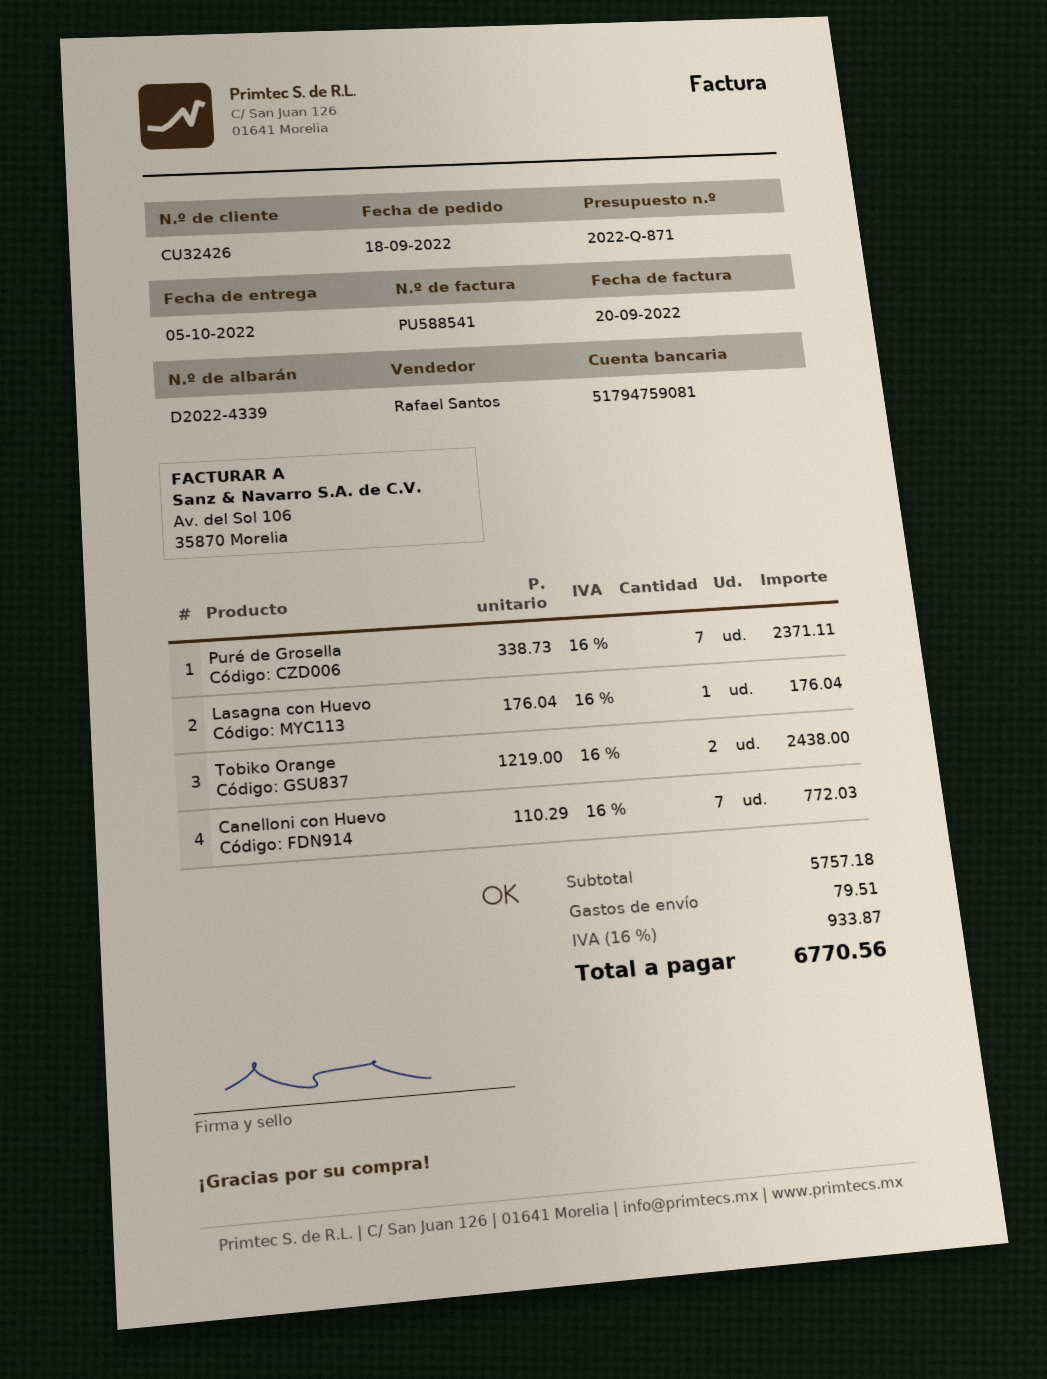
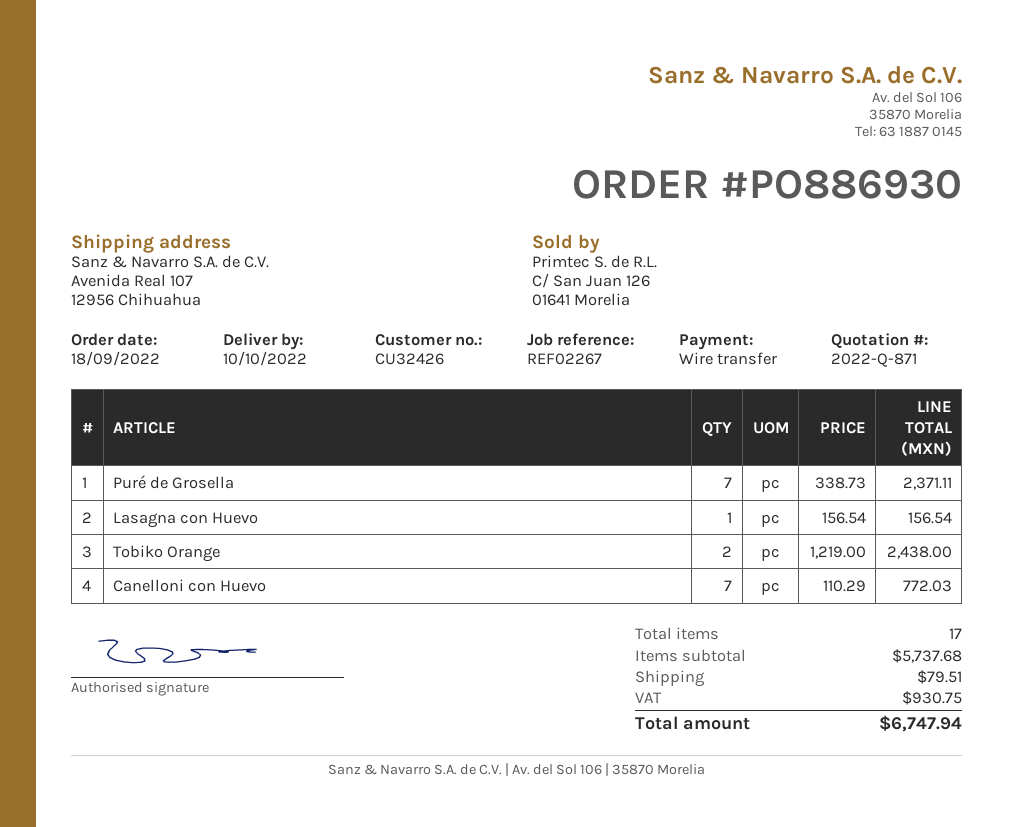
delivery date: 2022-10-05 -> 2022-10-10
Lasagna con Huevo: 1 x 176.04 = 176.04 -> 1 x 156.54 = 156.54
subtotal: 5757.18 -> 5737.68
tax: 933.87 -> 930.75
total: 6770.56 -> 6747.94

